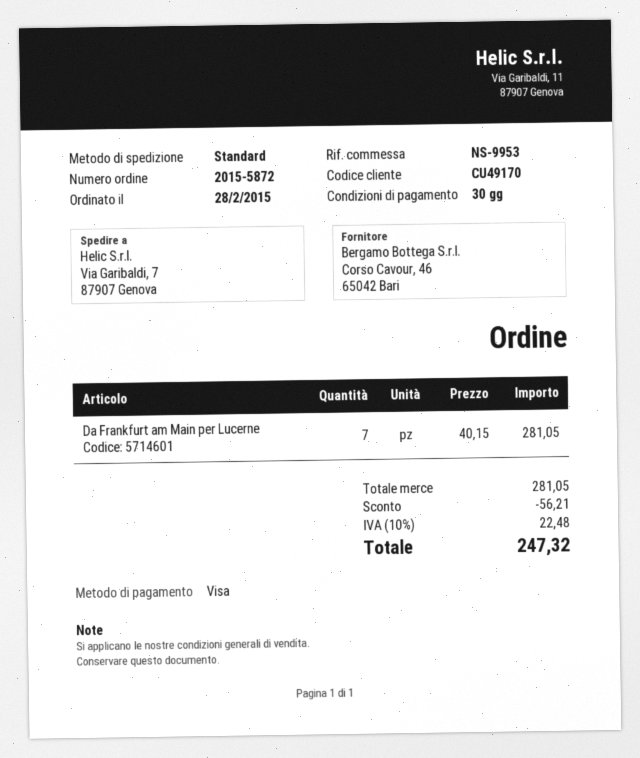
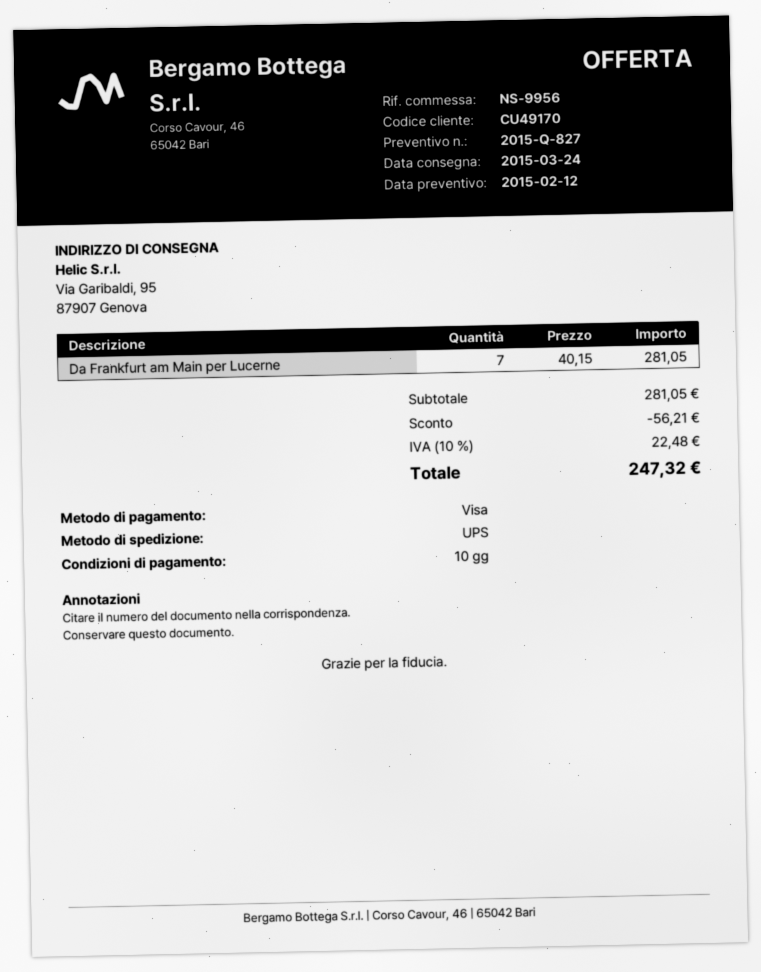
payment terms: 30 days -> 10 days
reference: NS-9953 -> NS-9956
shipping method: standard -> UPS
ship to: Via Garibaldi, 7, 87907 Genova -> Via Garibaldi, 95, 87907 Genova

